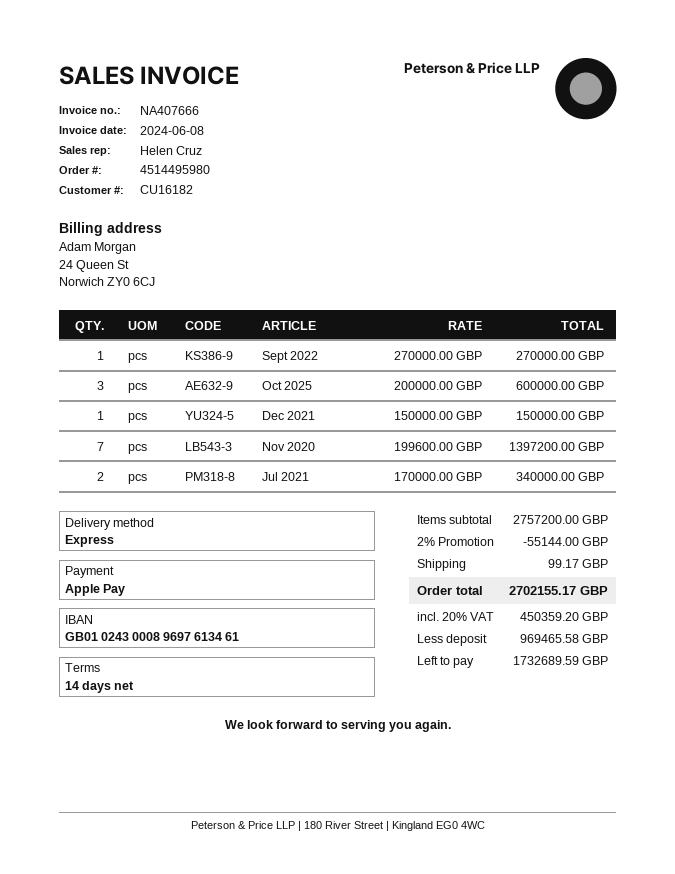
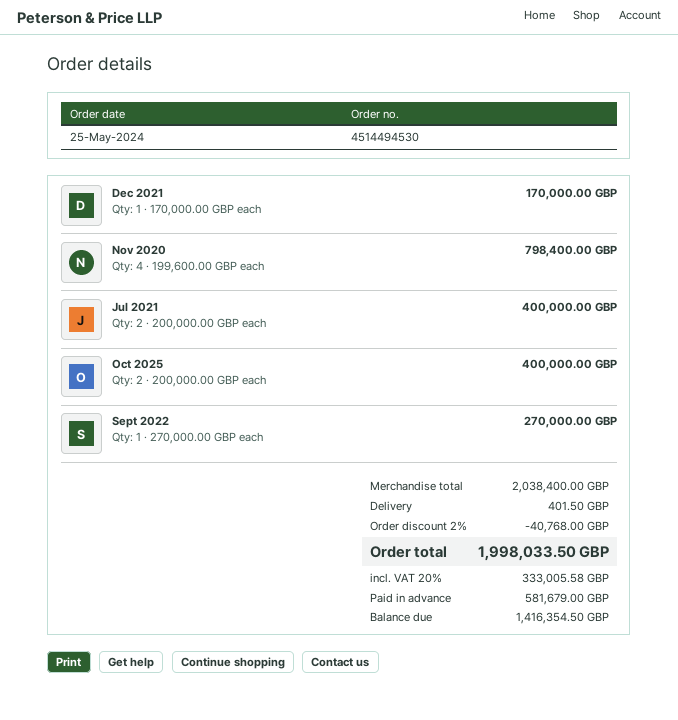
order number: 4514495980 -> 4514494530
Oct 2025: 3 x 200000.00 = 600000.00 -> 2 x 200000.00 = 400000.00
Dec 2021: 1 x 150000.00 = 150000.00 -> 1 x 170000.00 = 170000.00
Nov 2020: 7 x 199600.00 = 1397200.00 -> 4 x 199600.00 = 798400.00
Jul 2021: 2 x 170000.00 = 340000.00 -> 2 x 200000.00 = 400000.00
subtotal: 2757200.00 -> 2038400.00
discount: 2% = 55144.00 -> 2% = 40768.00
shipping: 99.17 -> 401.50
tax: 20% = 450359.20 -> 20% = 333005.58
total: 2702155.17 -> 1998033.50
deposit: 969465.58 -> 581679.00
balance: 1732689.59 -> 1416354.50

